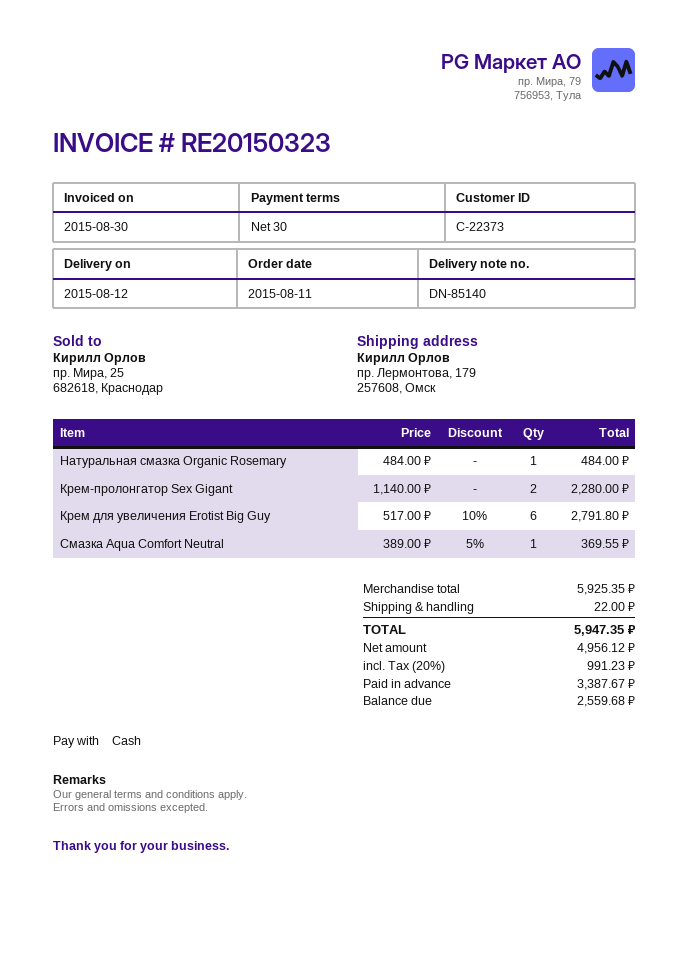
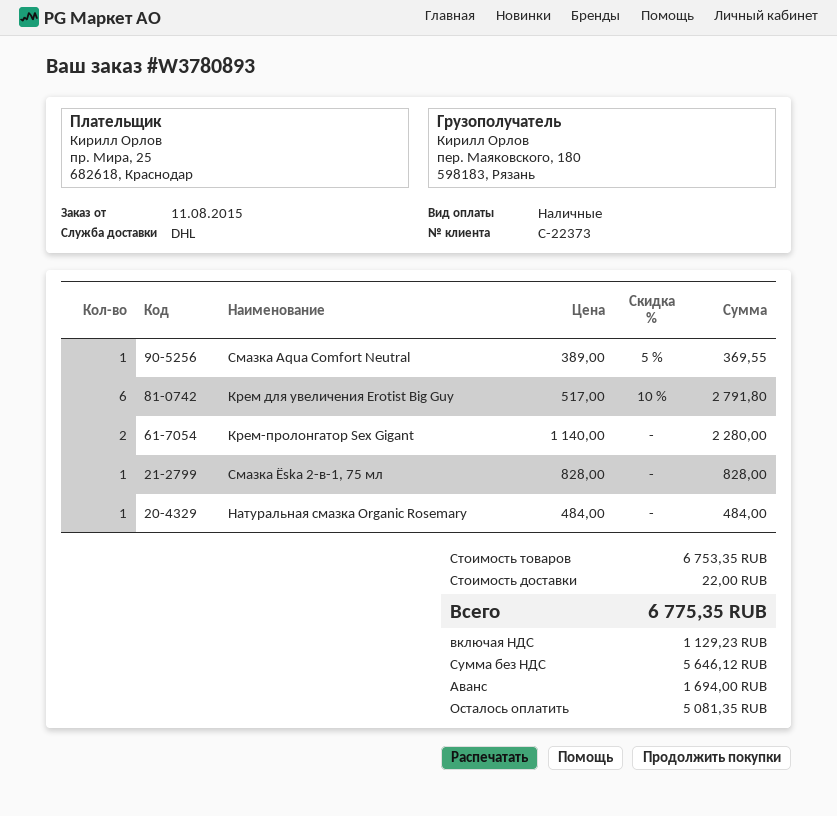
ship to: пр. Лермонтова, 179, 257608, Омск -> пер. Маяковского, 180, 598183, Рязань
Смазка Ёska 2-в-1, 75 мл: none -> 1 x 828.00 = 828.00
subtotal: 5925.35 -> 6753.35
net: 4956.12 -> 5646.12
tax: 991.23 -> 1129.23
total: 5947.35 -> 6775.35
deposit: 3387.67 -> 1694.00
balance: 2559.68 -> 5081.35

